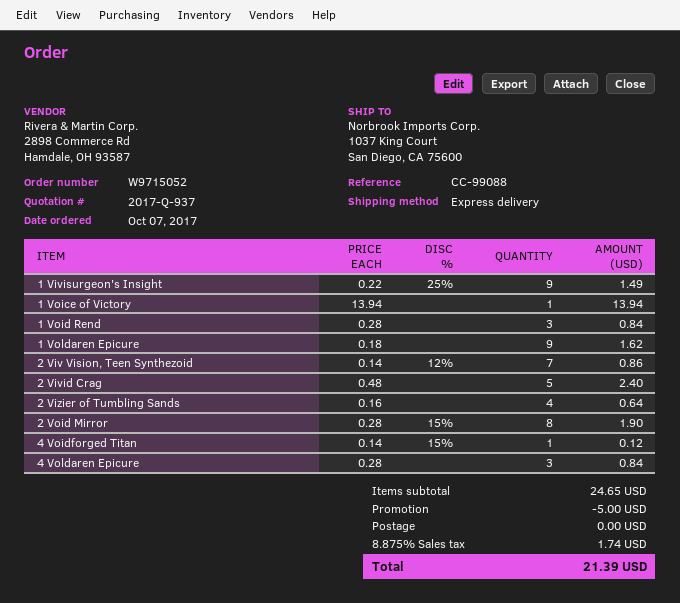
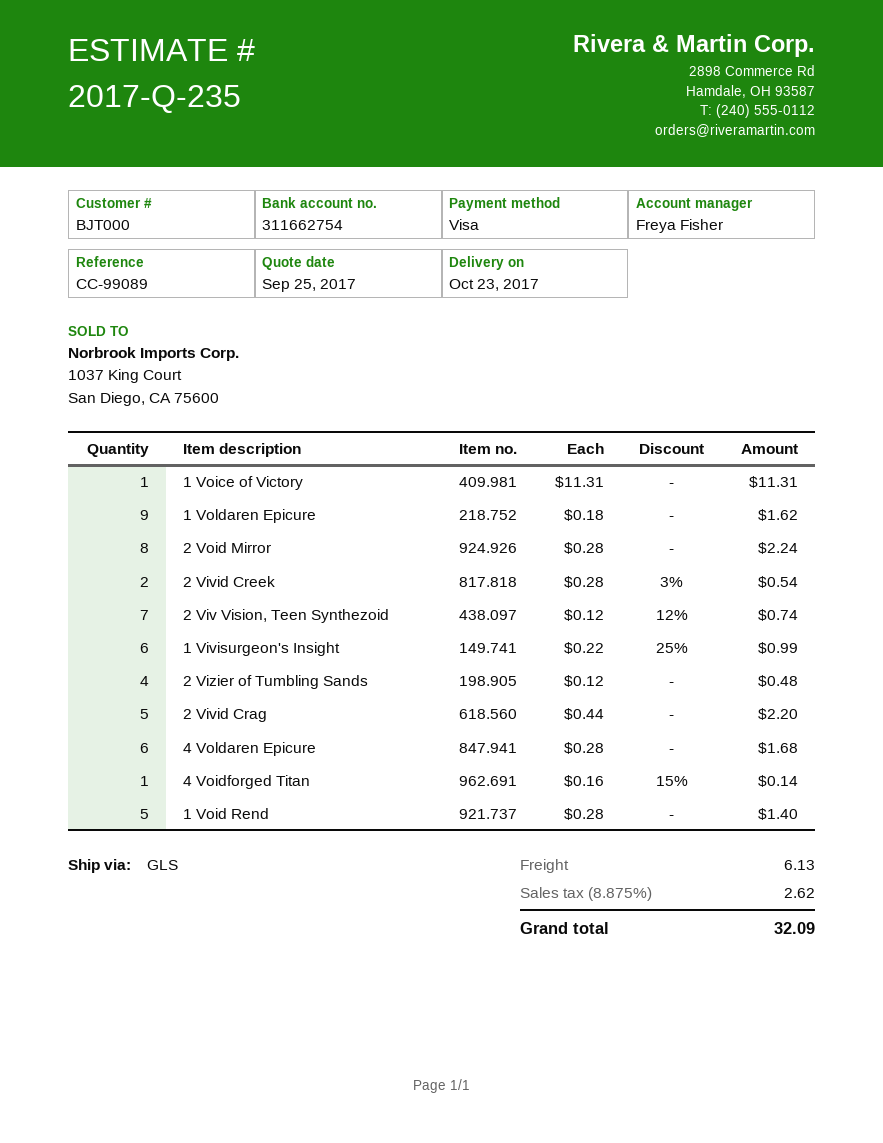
quote number: 2017-Q-937 -> 2017-Q-235
reference: CC-99088 -> CC-99089
shipping method: express -> GLS
1 Vivisurgeon's Insight: 9 x 0.22 - 25% = 1.49 -> 6 x 0.22 - 25% = 0.99
1 Voice of Victory: 1 x 13.94 = 13.94 -> 1 x 11.31 = 11.31
1 Void Rend: 3 x 0.28 = 0.84 -> 5 x 0.28 = 1.40
2 Viv Vision, Teen Synthezoid: 7 x 0.14 - 12% = 0.86 -> 7 x 0.12 - 12% = 0.74
2 Vivid Crag: 5 x 0.48 = 2.40 -> 5 x 0.44 = 2.20
2 Vizier of Tumbling Sands: 4 x 0.16 = 0.64 -> 4 x 0.12 = 0.48
2 Void Mirror: 8 x 0.28 - 15% = 1.90 -> 8 x 0.28 = 2.24
4 Voidforged Titan: 1 x 0.14 - 15% = 0.12 -> 1 x 0.16 - 15% = 0.14
4 Voldaren Epicure: 3 x 0.28 = 0.84 -> 6 x 0.28 = 1.68
2 Vivid Creek: none -> 2 x 0.28 - 3% = 0.54
discount: 5.00 -> none
shipping: 0.00 -> 6.13
tax: 8.875% = 1.74 -> 8.875% = 2.62
total: 21.39 -> 32.09

